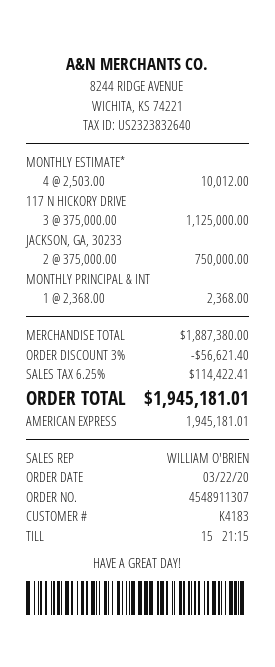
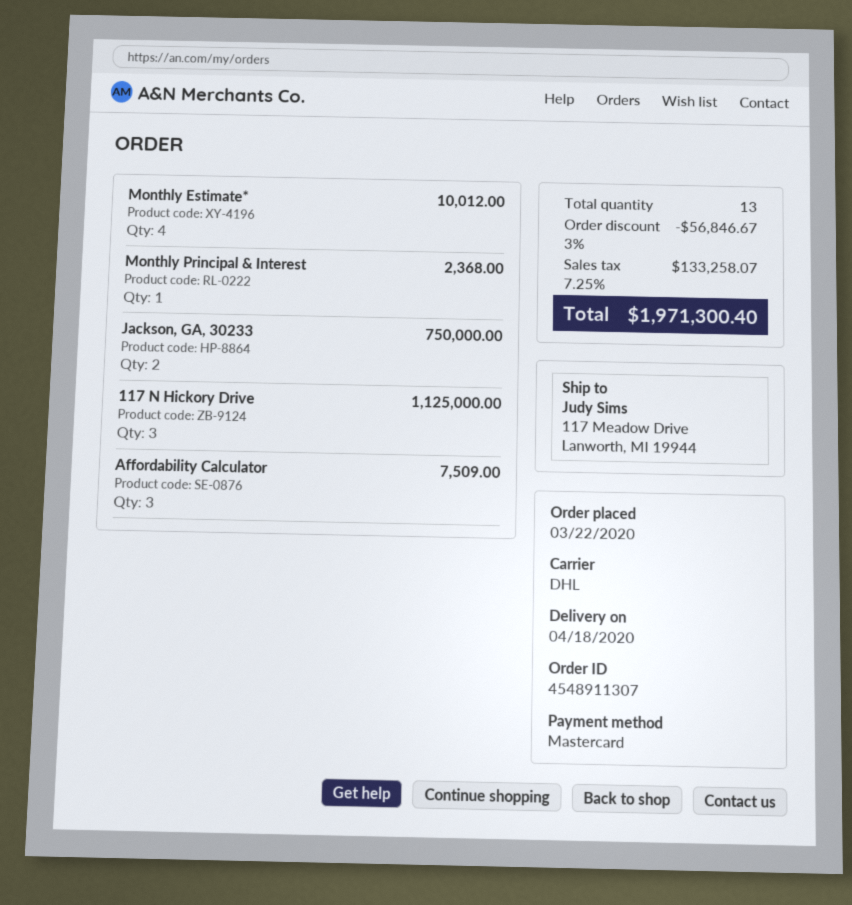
payment method: American Express -> Mastercard
Affordability Calculator: none -> 3 for 7509.00
discount: 3% = 56621.40 -> 3% = 56846.67
tax: 6.25% = 114422.41 -> 7.25% = 133258.07
total: 1945181.01 -> 1971300.40

